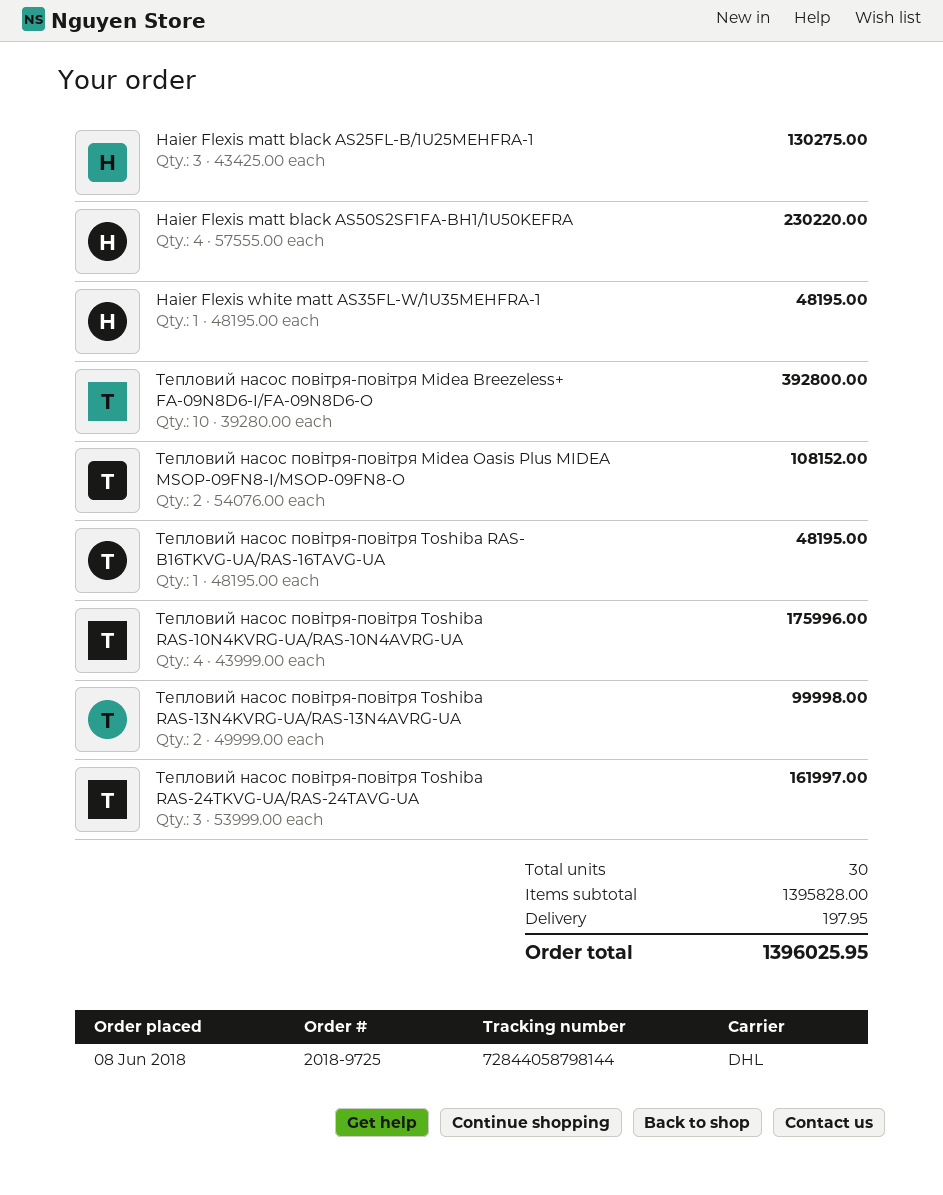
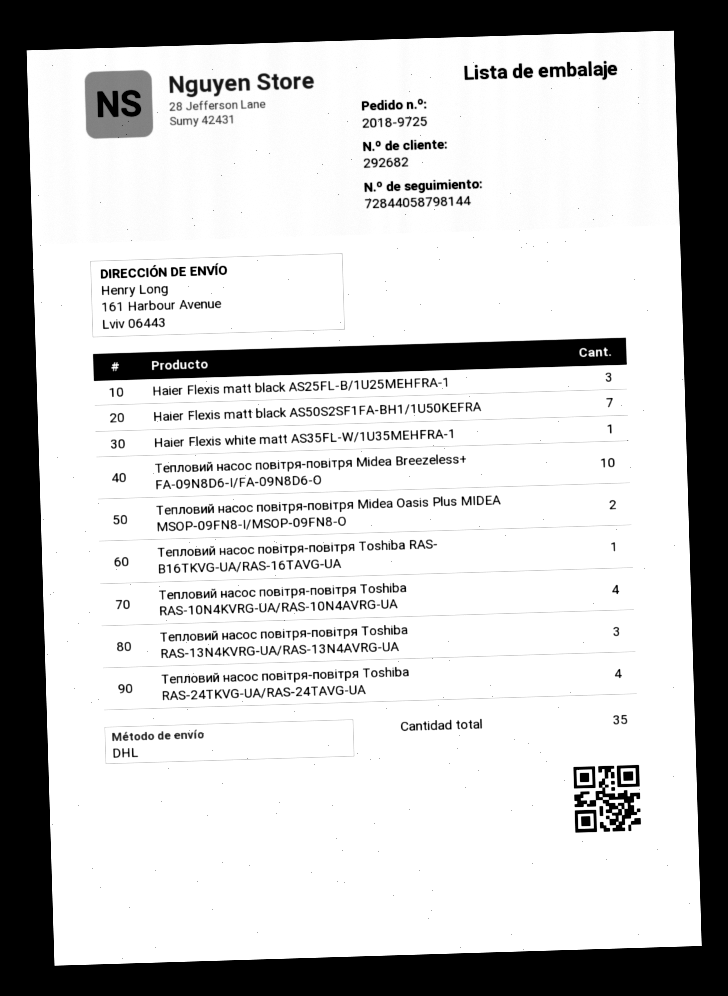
Haier Flexis matt black AS50S2SF1FA-BH1/1U50KEFRA: 4 -> 7
Тепловий насос повітря-повітря Toshiba RAS-13N4KVRG-UA/RAS-13N4AVRG-UA: 2 -> 3
Тепловий насос повітря-повітря Toshiba RAS-24TKVG-UA/RAS-24TAVG-UA: 3 -> 4
total quantity: 30 -> 35

